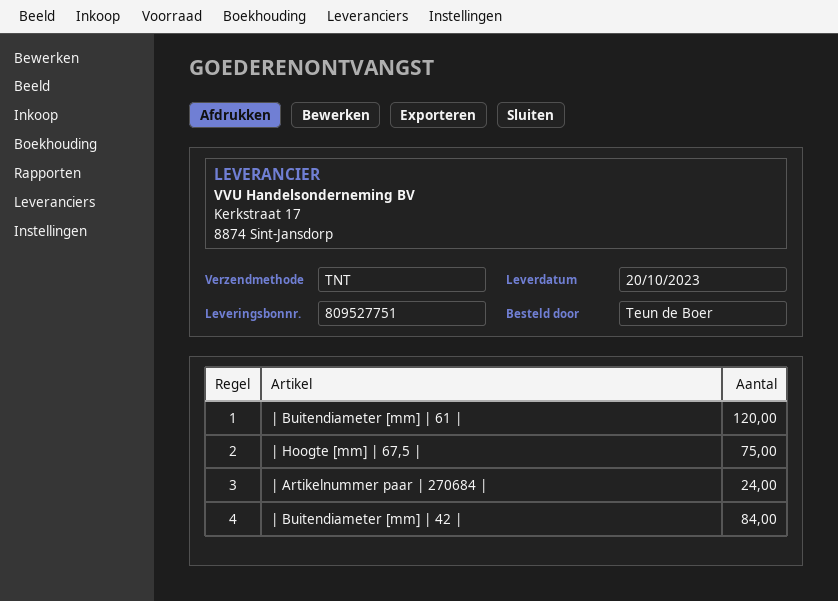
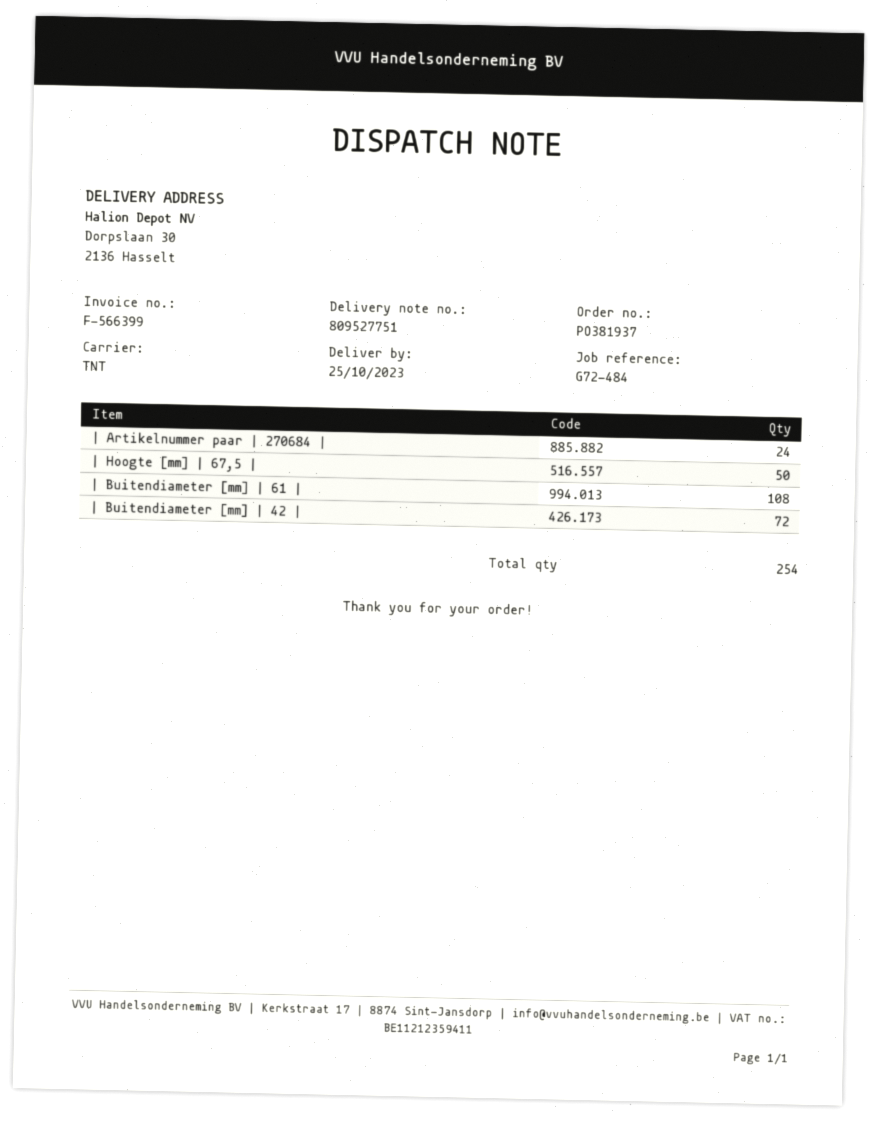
delivery date: 2023-10-20 -> 2023-10-25
| Buitendiameter [mm] | 61 |: 120 -> 108
| Hoogte [mm] | 67,5 |: 75 -> 50
| Buitendiameter [mm] | 42 |: 84 -> 72

